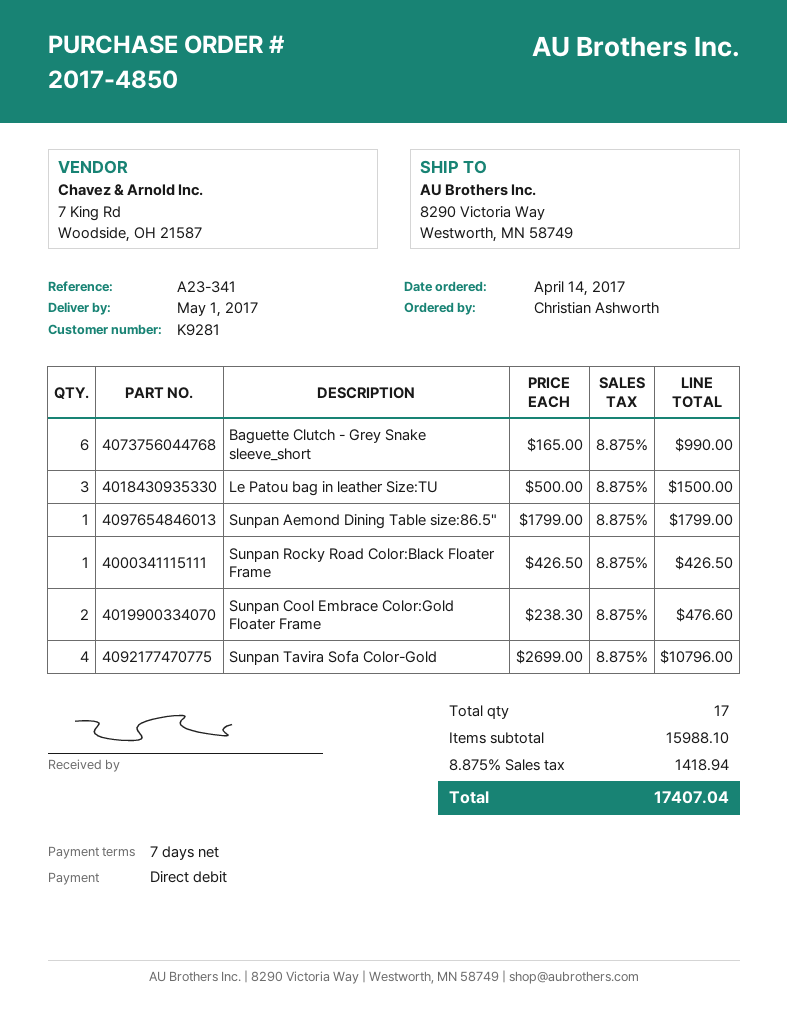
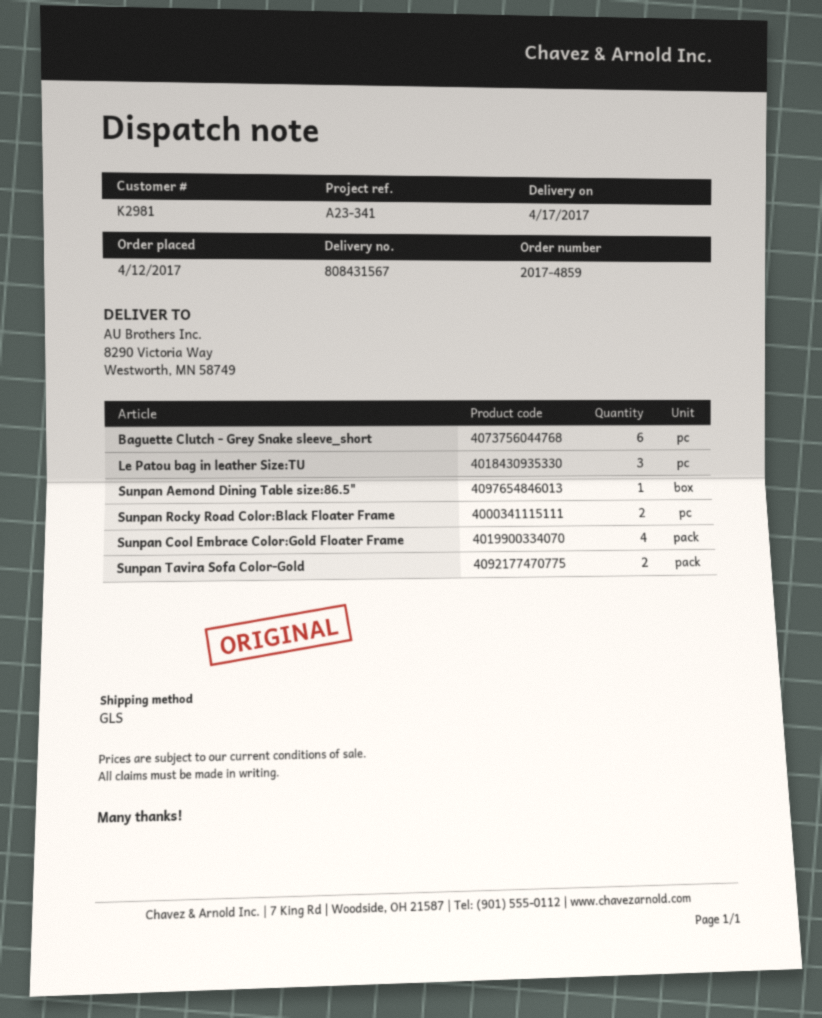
order number: 2017-4850 -> 2017-4859
order date: 2017-04-14 -> 2017-04-12
delivery date: 2017-05-01 -> 2017-04-17
customer number: K9281 -> K2981
Sunpan Rocky Road Color:Black Floater Frame: 1 -> 2
Sunpan Cool Embrace Color:Gold Floater Frame: 2 -> 4
Sunpan Tavira Sofa Color-Gold: 4 -> 2

